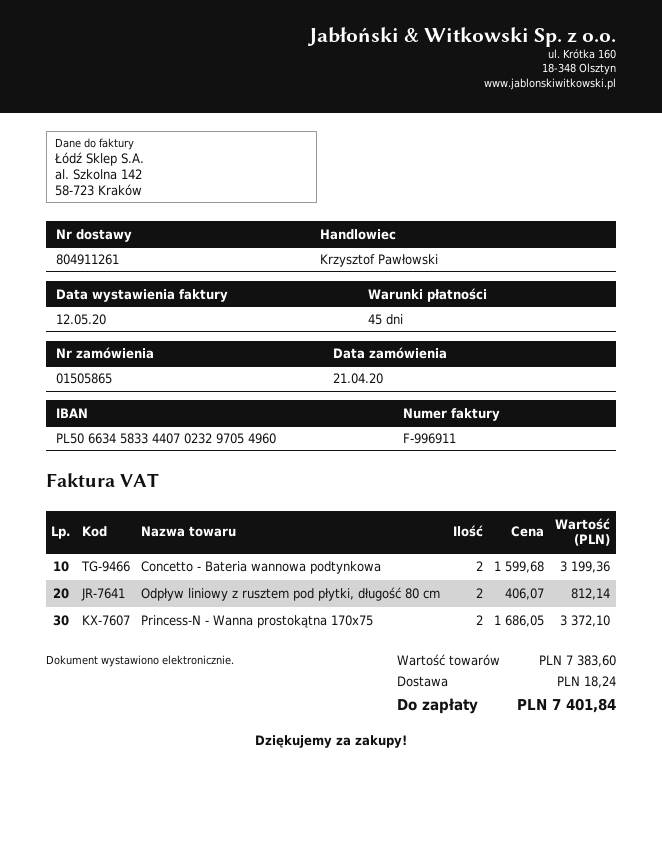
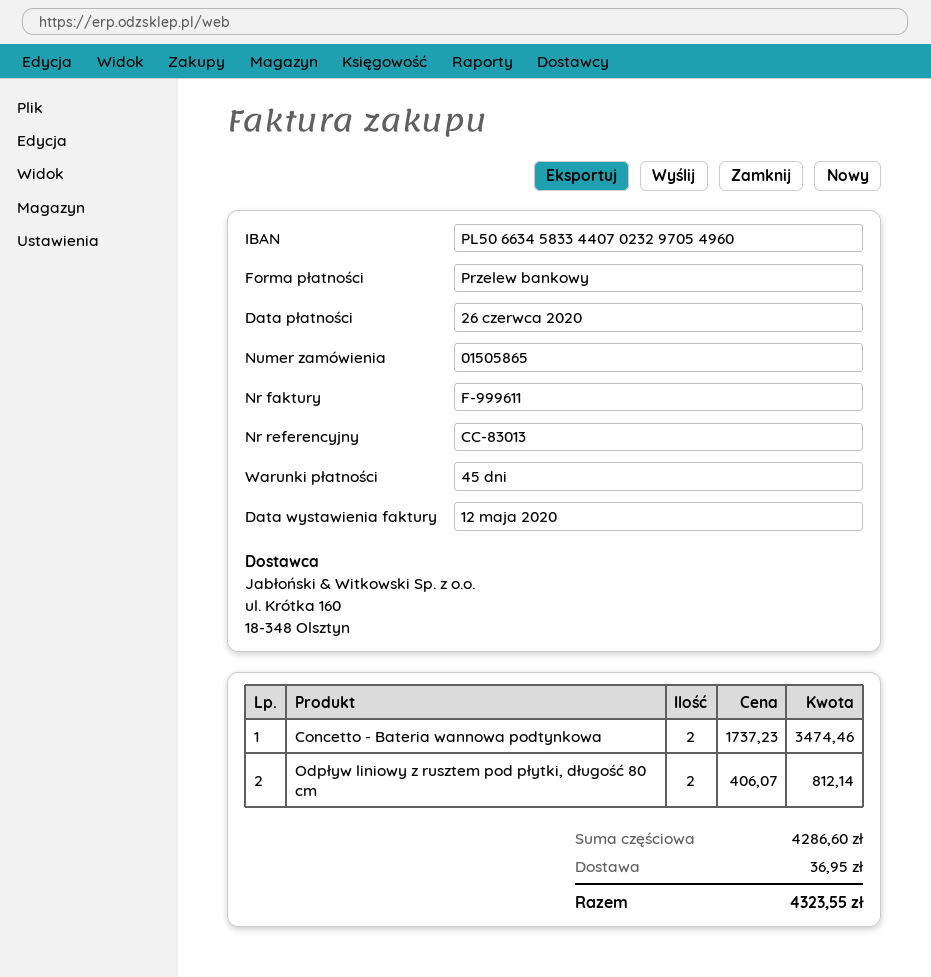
invoice number: F-996911 -> F-999611
Concetto - Bateria wannowa podtynkowa: 2 x 1599.68 = 3199.36 -> 2 x 1737.23 = 3474.46
Princess-N - Wanna prostokątna 170x75: 2 x 1686.05 = 3372.10 -> none
subtotal: 7383.60 -> 4286.60
shipping: 18.24 -> 36.95
total: 7401.84 -> 4323.55

